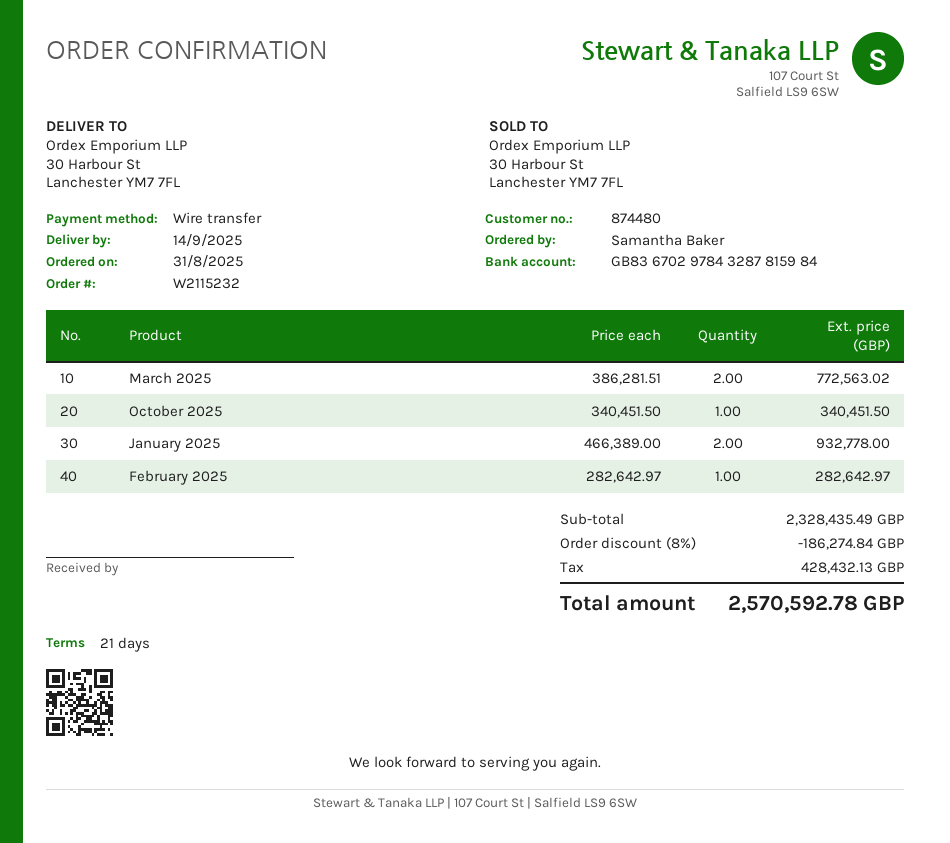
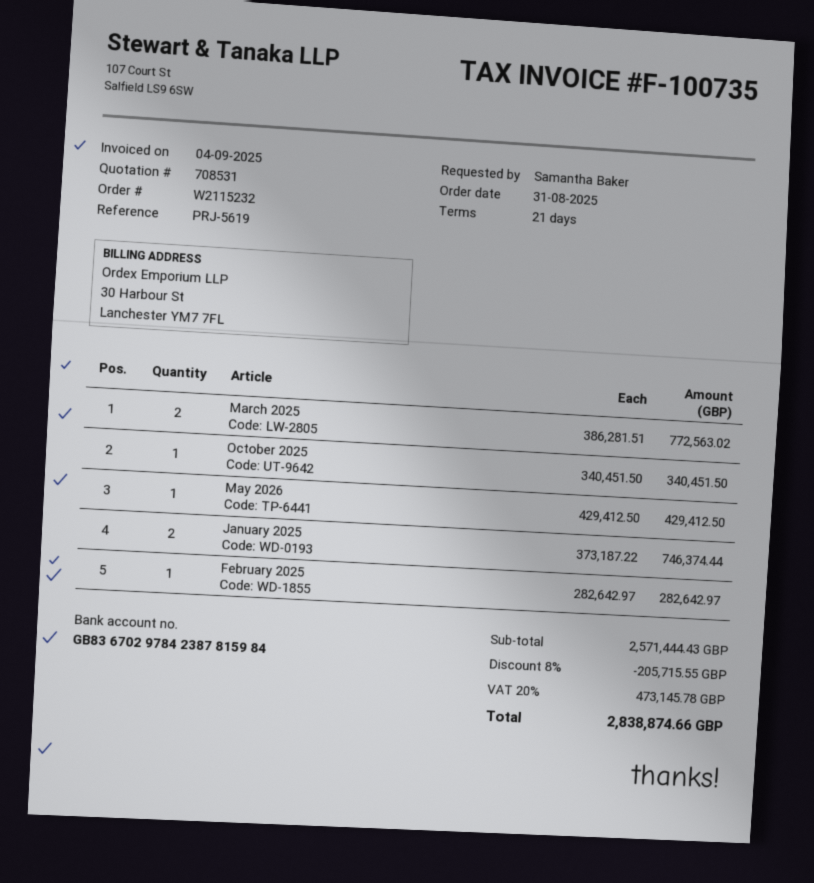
bank account: GB83670297843287815984 -> GB83670297842387815984
January 2025: 2 x 466389.00 = 932778.00 -> 2 x 373187.22 = 746374.44
May 2026: none -> 1 x 429412.50 = 429412.50
subtotal: 2328435.49 -> 2571444.43
discount: 8% = 186274.84 -> 8% = 205715.55
tax: 428432.13 -> 473145.78
total: 2570592.78 -> 2838874.66

